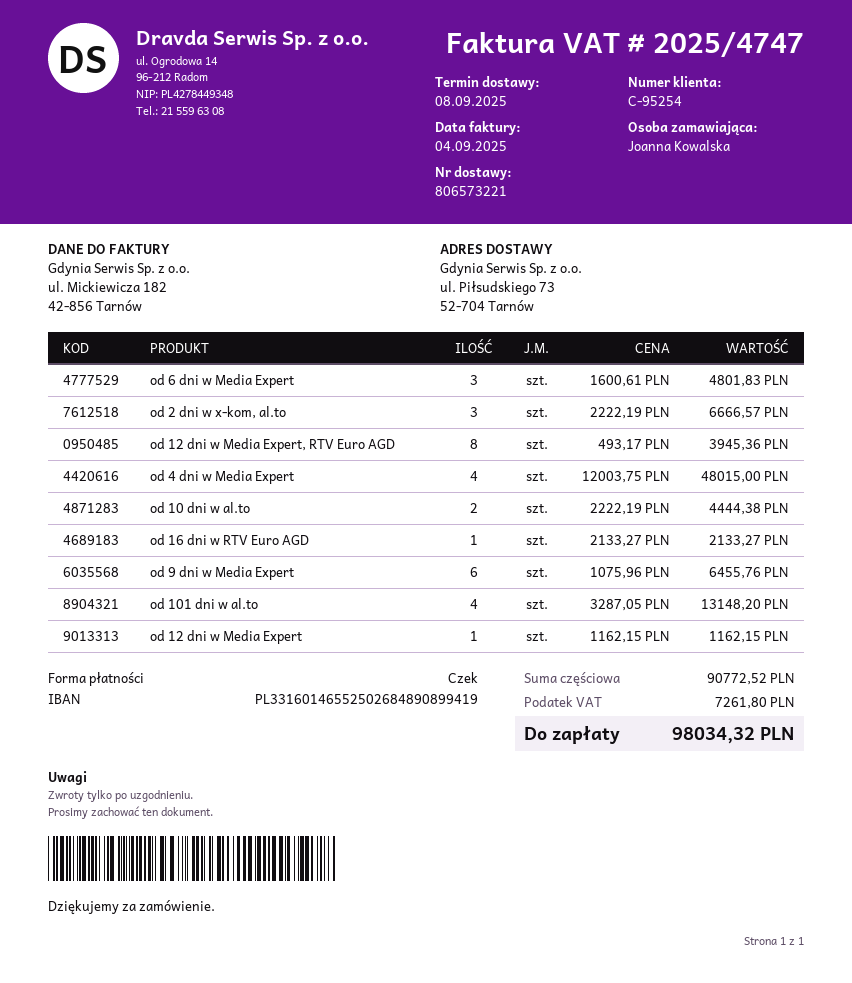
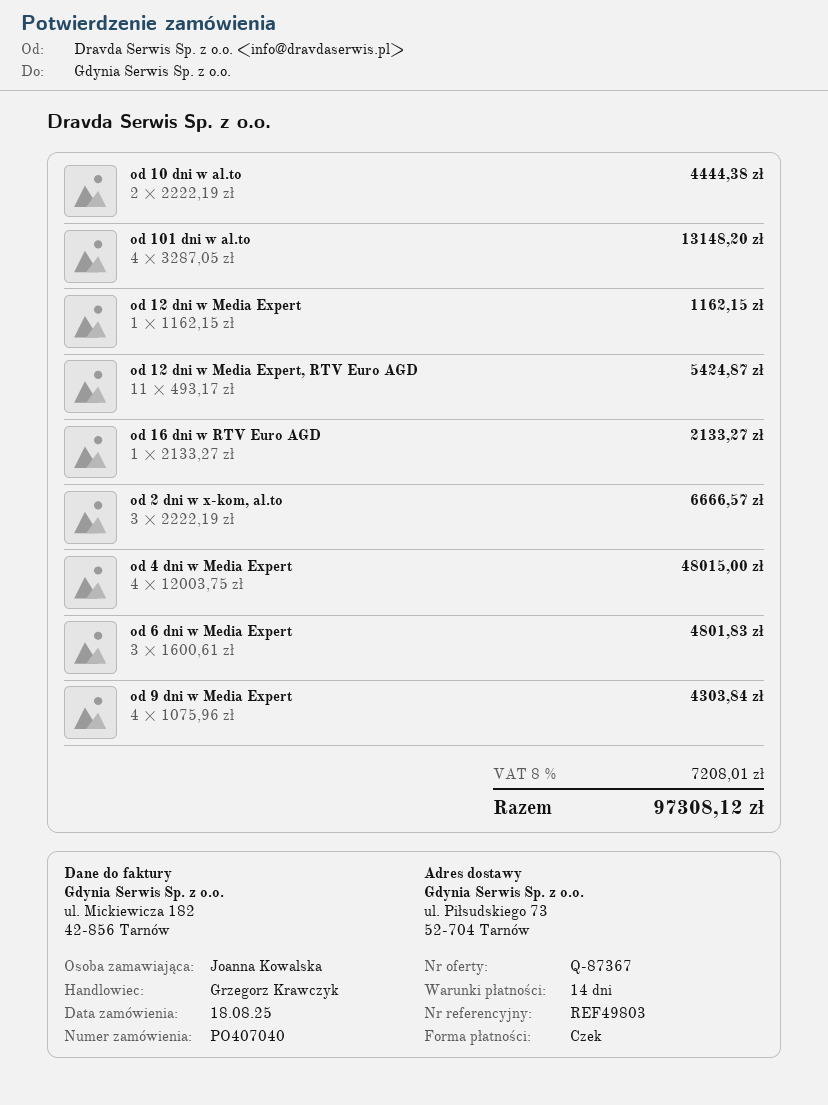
od 12 dni w Media Expert, RTV Euro AGD: 8 x 493.17 = 3945.36 -> 11 x 493.17 = 5424.87
od 9 dni w Media Expert: 6 x 1075.96 = 6455.76 -> 4 x 1075.96 = 4303.84
tax: 7261.80 -> 7208.01
total: 98034.32 -> 97308.12

